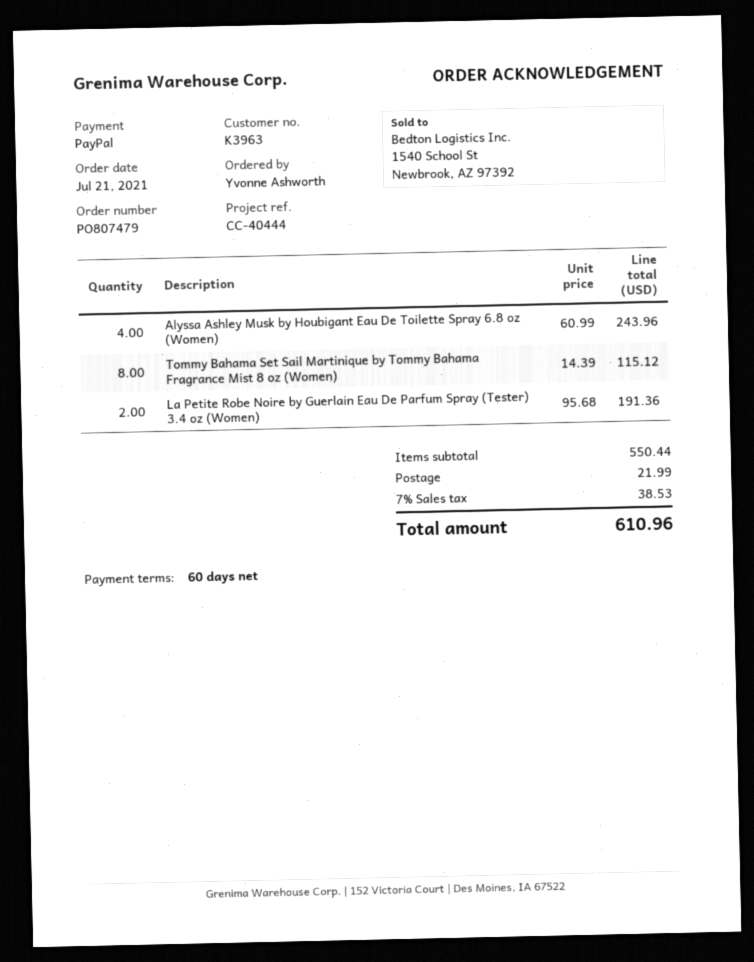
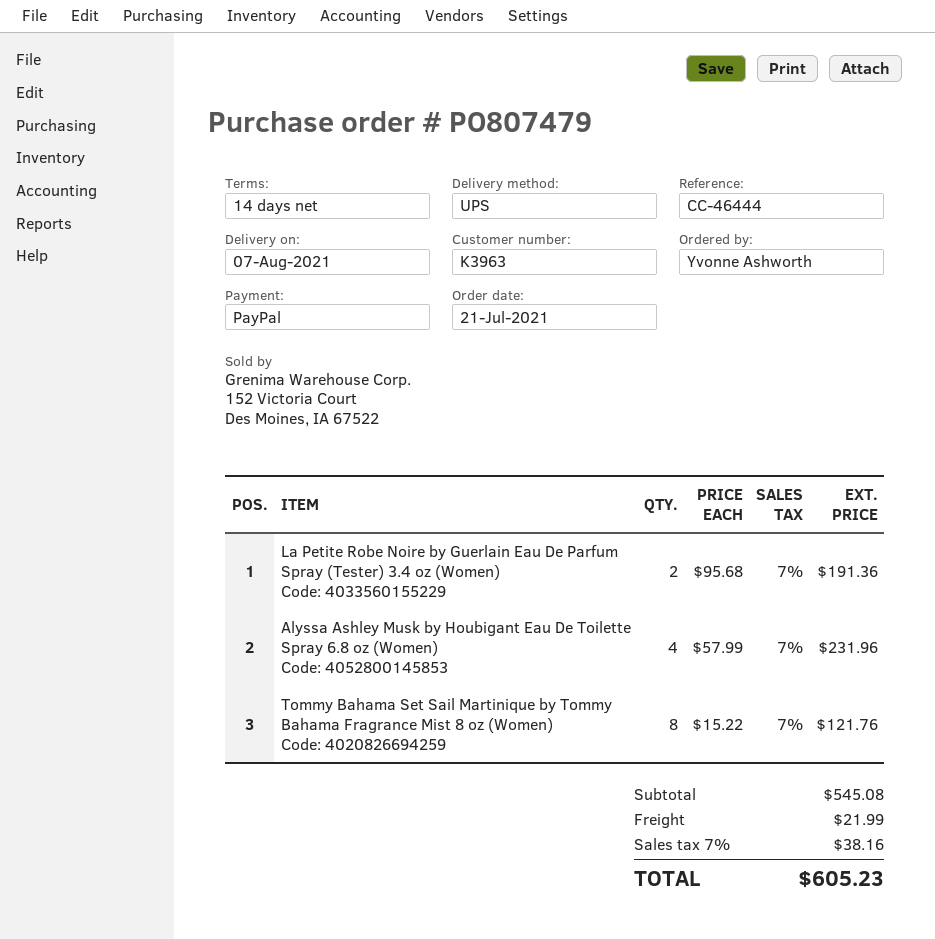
payment terms: 60 days -> 14 days
reference: CC-40444 -> CC-46444
Alyssa Ashley Musk by Houbigant Eau De Toilette Spray 6.8 oz (Women): 4 x 60.99 = 243.96 -> 4 x 57.99 = 231.96
Tommy Bahama Set Sail Martinique by Tommy Bahama Fragrance Mist 8 oz (Women): 8 x 14.39 = 115.12 -> 8 x 15.22 = 121.76
subtotal: 550.44 -> 545.08
tax: 7% = 38.53 -> 7% = 38.16
total: 610.96 -> 605.23

